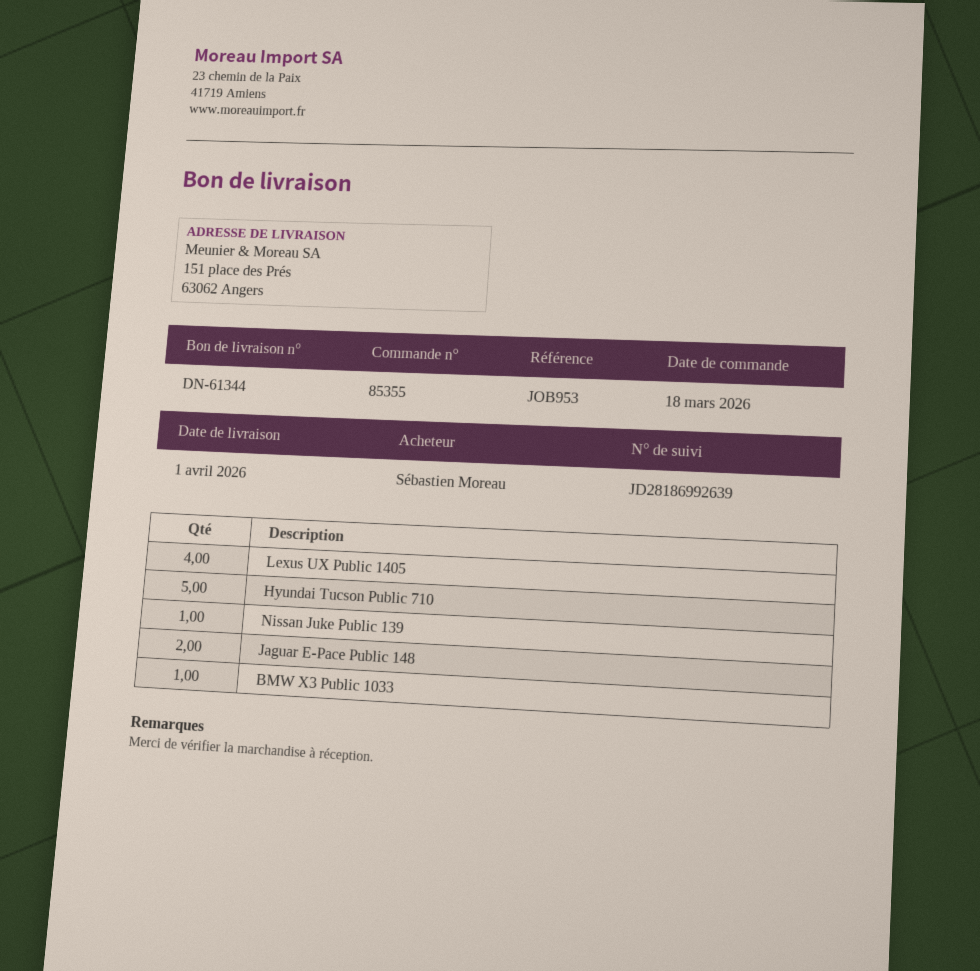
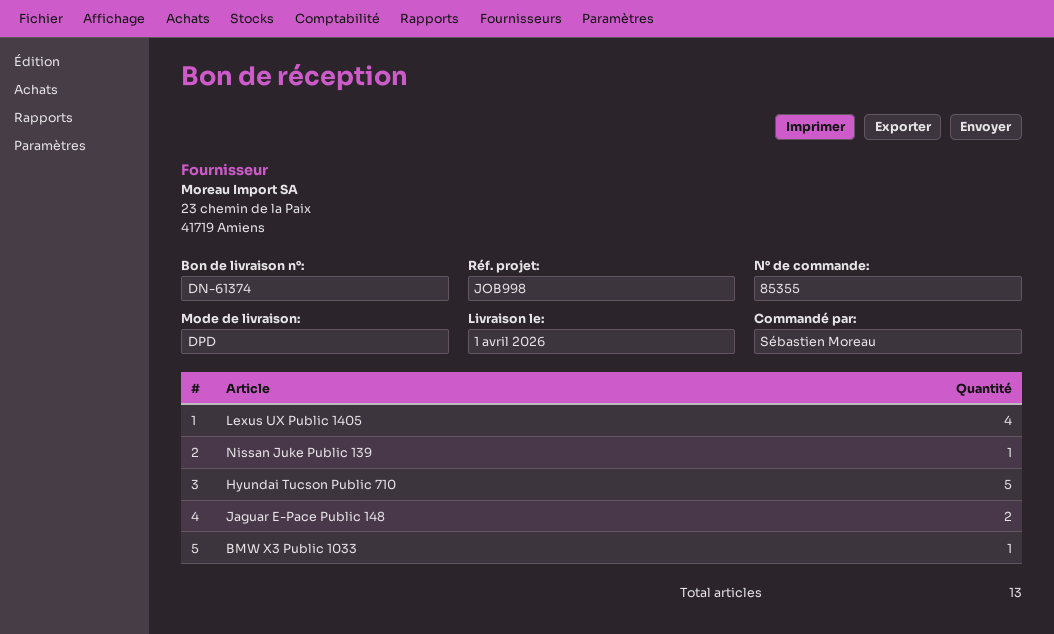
delivery note number: DN-61344 -> DN-61374
reference: JOB953 -> JOB998

